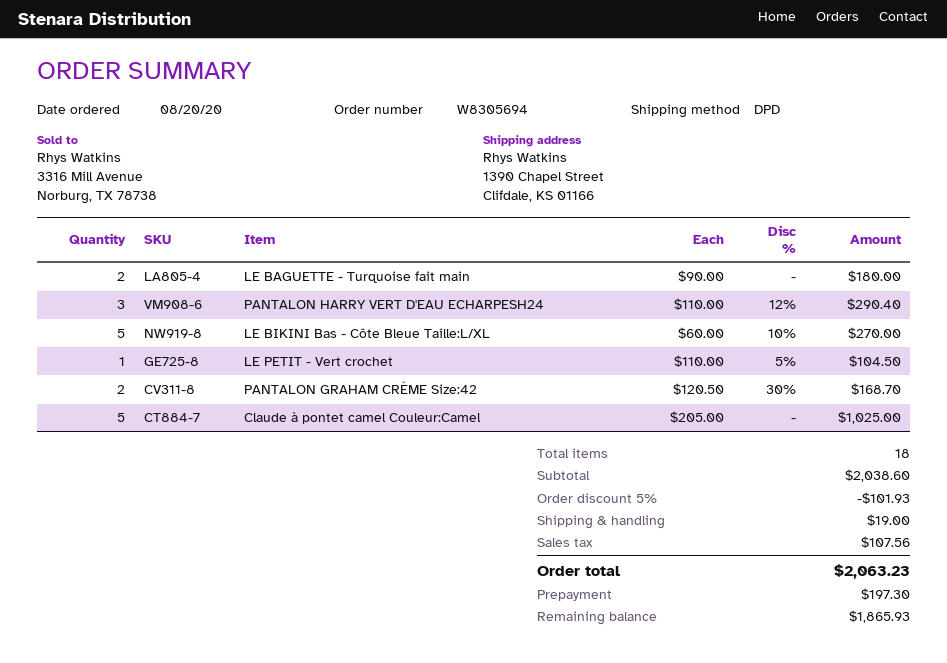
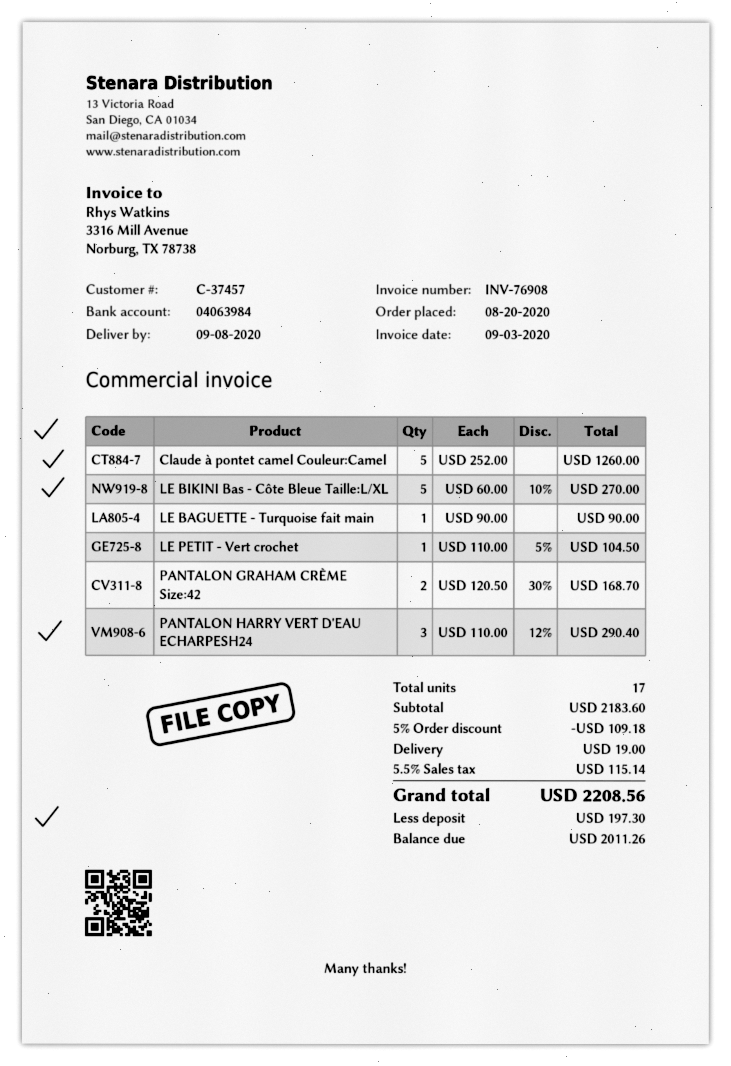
LE BAGUETTE - Turquoise fait main: 2 x 90.00 = 180.00 -> 1 x 90.00 = 90.00
Claude à pontet camel Couleur:Camel: 5 x 205.00 = 1025.00 -> 5 x 252.00 = 1260.00
total quantity: 18 -> 17
subtotal: 2038.60 -> 2183.60
discount: 5% = 101.93 -> 5% = 109.18
tax: 107.56 -> 115.14
total: 2063.23 -> 2208.56
balance: 1865.93 -> 2011.26

